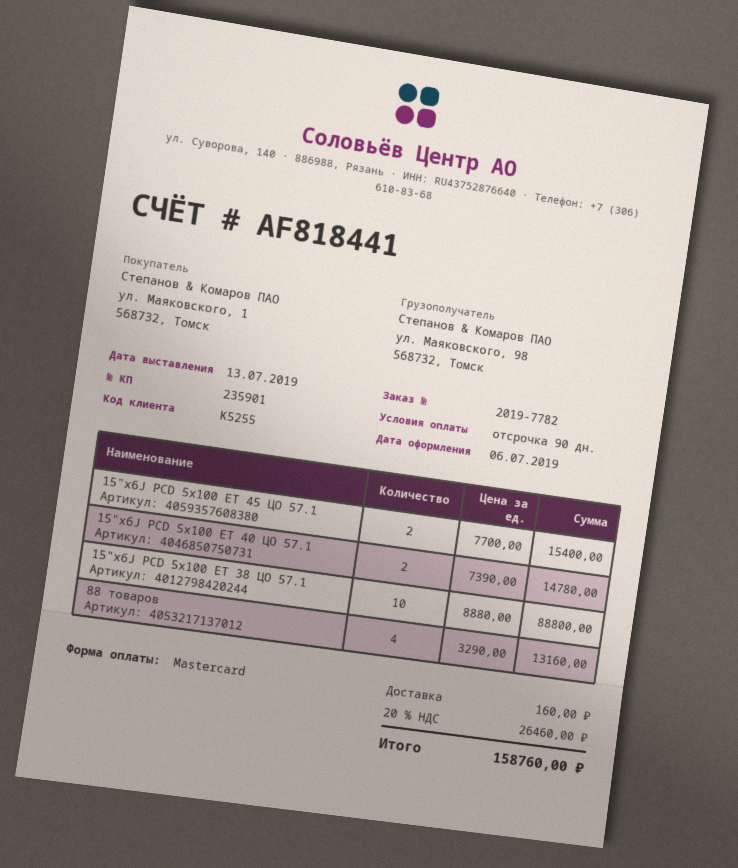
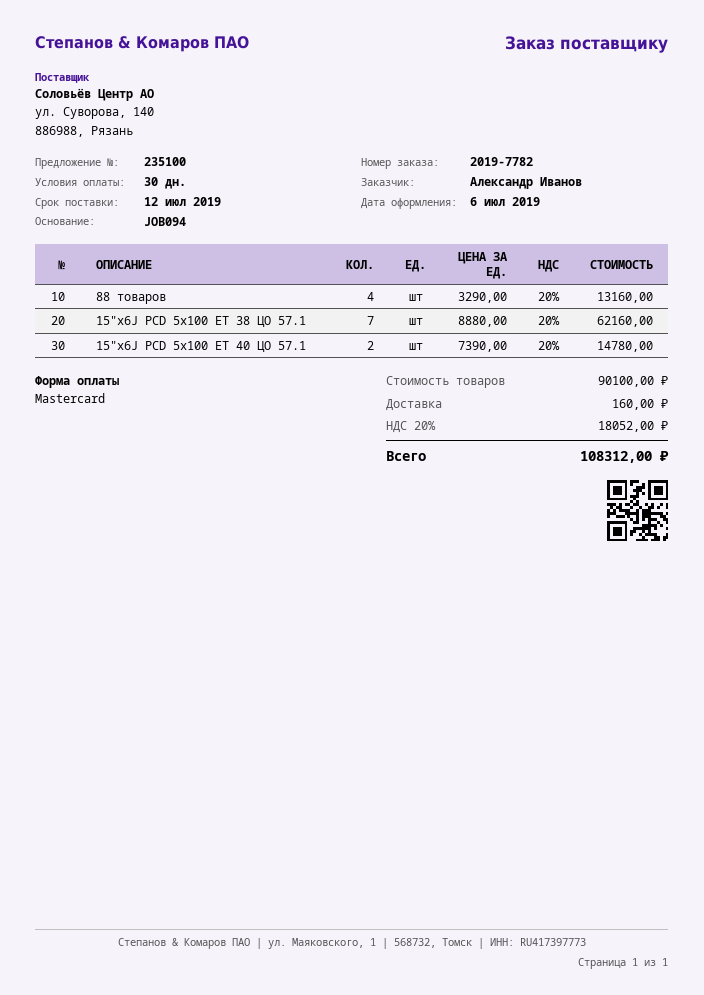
quote number: 235901 -> 235100
payment terms: 90 days -> 30 days
15"x6J PCD 5x100 ЕТ 45 ЦО 57.1: 2 x 7700.00 = 15400.00 -> none
15"x6J PCD 5x100 ЕТ 38 ЦО 57.1: 10 x 8880.00 = 88800.00 -> 7 x 8880.00 = 62160.00
tax: 20% = 26460.00 -> 20% = 18052.00
total: 158760.00 -> 108312.00

